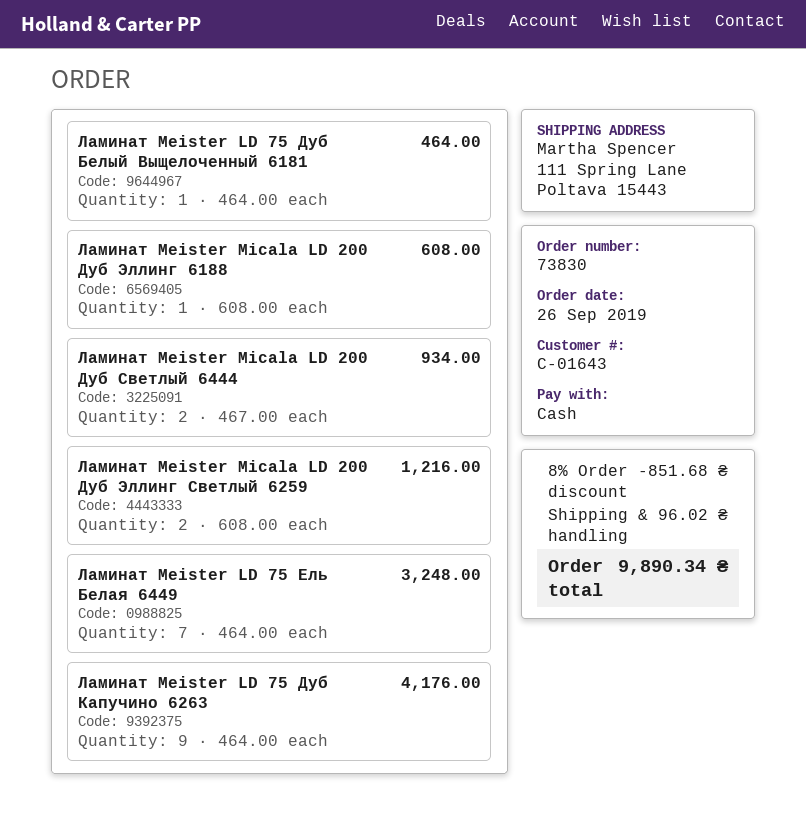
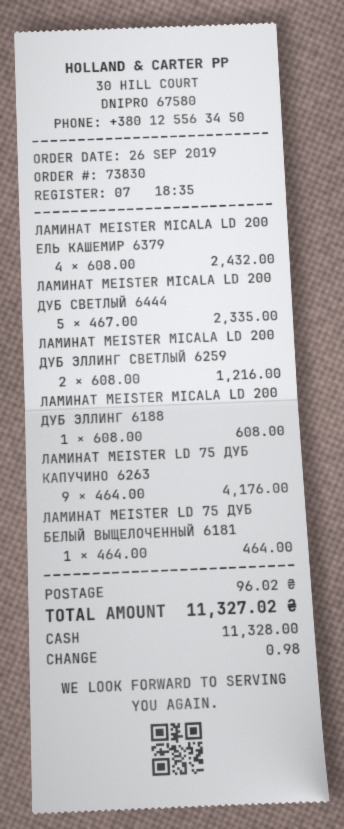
Ламинат Meister Micala LD 200 Дуб Светлый 6444: 2 x 467.00 = 934.00 -> 5 x 467.00 = 2335.00
Ламинат Meister LD 75 Ель Белая 6449: 7 x 464.00 = 3248.00 -> none
ЛАМИНАТ MEISTER MICALA LD 200 ЕЛЬ КАШЕМИР 6379: none -> 4 x 608.00 = 2432.00
discount: 8% = 851.68 -> none
total: 9890.34 -> 11327.02

